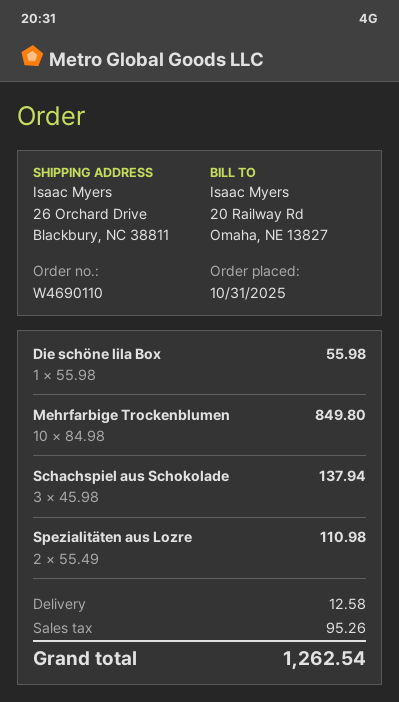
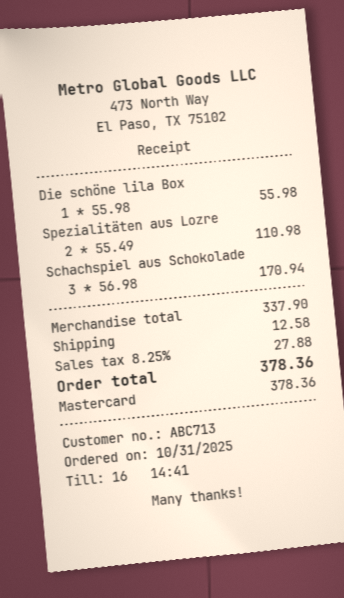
Mehrfarbige Trockenblumen: 10 x 84.98 = 849.80 -> none
Schachspiel aus Schokolade: 3 x 45.98 = 137.94 -> 3 x 56.98 = 170.94
tax: 95.26 -> 27.88
total: 1262.54 -> 378.36

